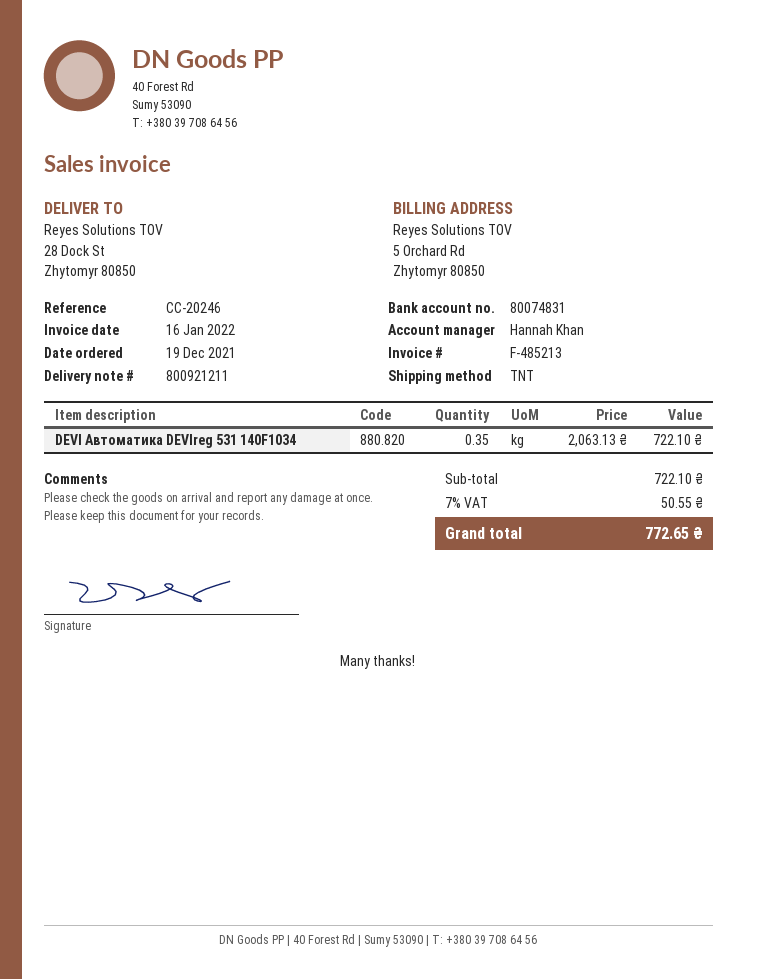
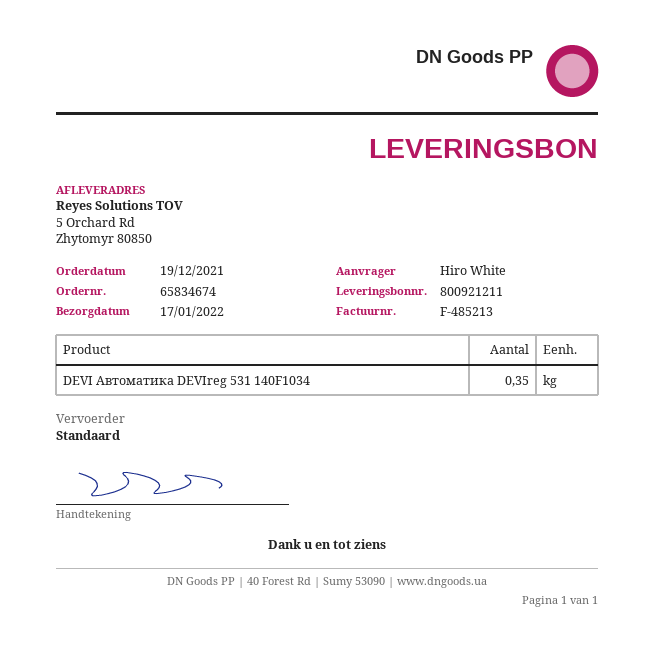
shipping method: TNT -> standard
ship to: 28 Dock St, Zhytomyr 80850 -> 5 Orchard Rd, Zhytomyr 80850

